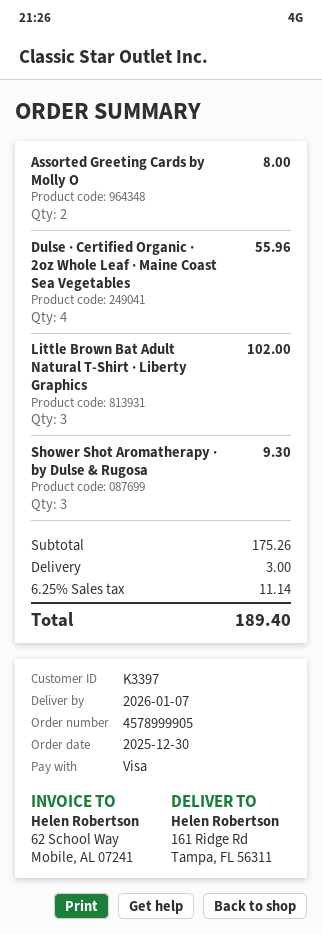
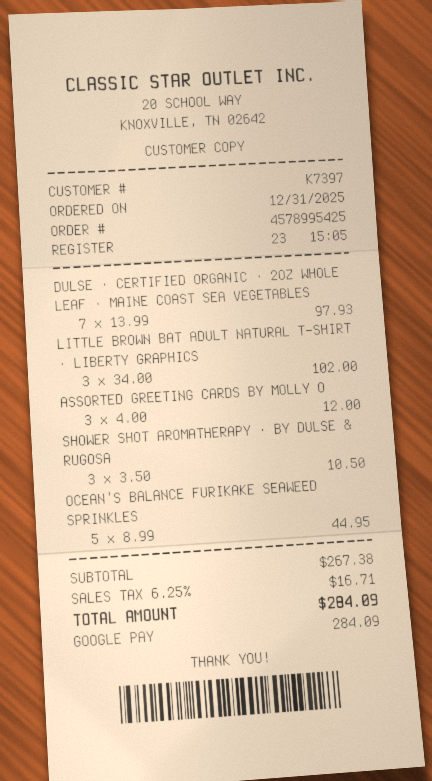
order number: 4578999905 -> 4578995425
order date: 2025-12-30 -> 2025-12-31
customer number: K3397 -> K7397
payment method: Visa -> Google Pay
Assorted Greeting Cards by Molly O: 2 for 8.00 -> 3 for 12.00
Dulse · Certified Organic · 2oz Whole Leaf · Maine Coast Sea Vegetables: 4 for 55.96 -> 7 for 97.93
Shower Shot Aromatherapy · by Dulse & Rugosa: 3 for 9.30 -> 3 for 10.50
OCEAN'S BALANCE FURIKAKE SEAWEED SPRINKLES: none -> 5 for 44.95
subtotal: 175.26 -> 267.38
shipping: 3.00 -> none
tax: 6.25% = 11.14 -> 6.25% = 16.71
total: 189.40 -> 284.09

